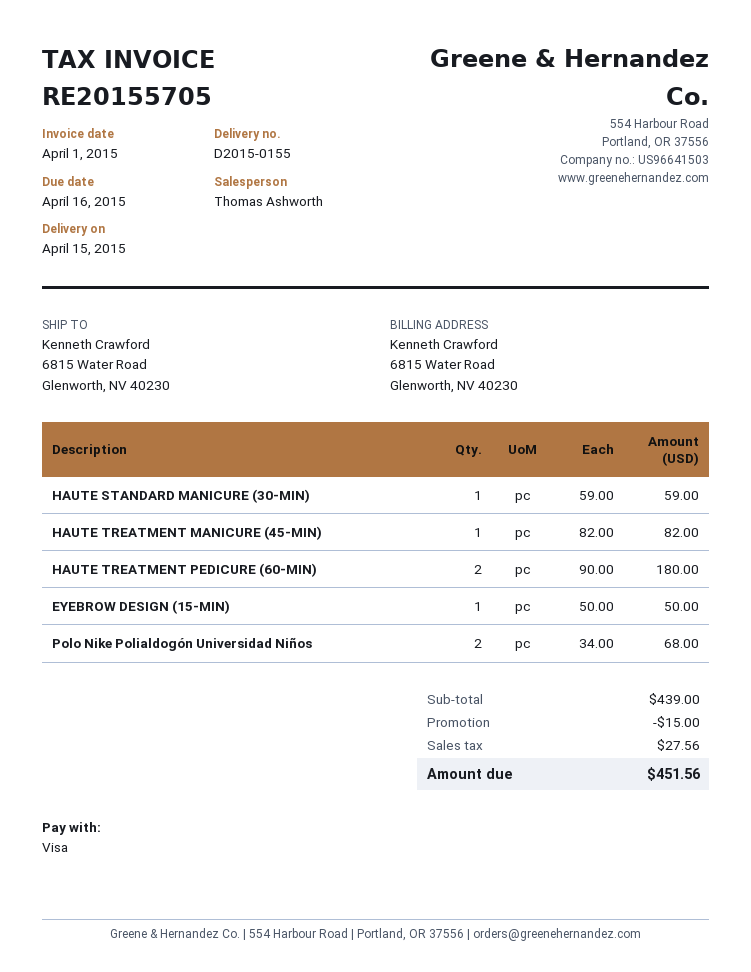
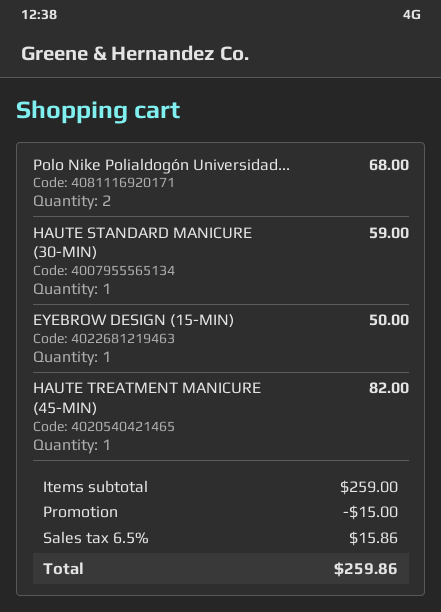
HAUTE TREATMENT PEDICURE (60-MIN): 2 for 180.00 -> none
subtotal: 439.00 -> 259.00
tax: 27.56 -> 15.86
total: 451.56 -> 259.86

